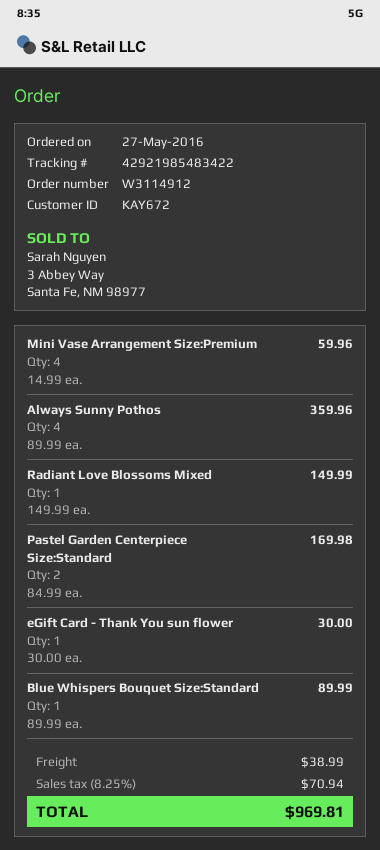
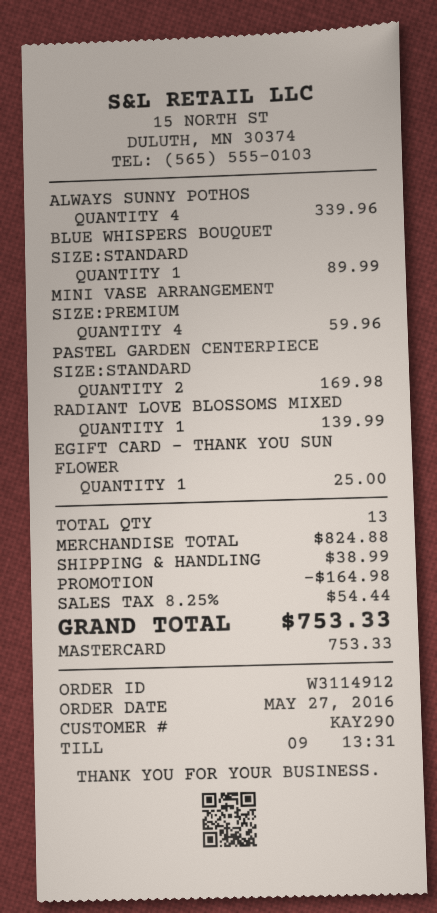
customer number: KAY672 -> KAY290
Always Sunny Pothos: 4 for 359.96 -> 4 for 339.96
Radiant Love Blossoms Mixed: 1 for 149.99 -> 1 for 139.99
eGift Card - Thank You sun flower: 1 for 30.00 -> 1 for 25.00
discount: none -> 164.98
tax: 8.25% = 70.94 -> 8.25% = 54.44
total: 969.81 -> 753.33

